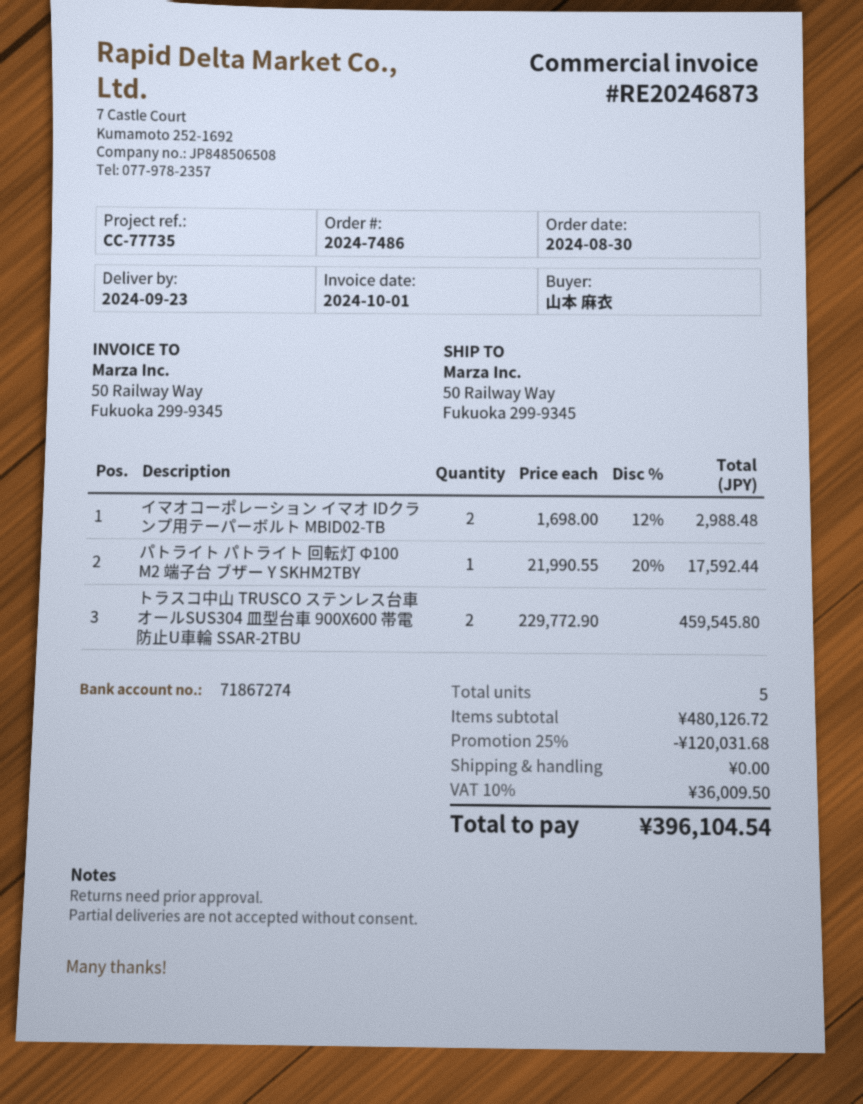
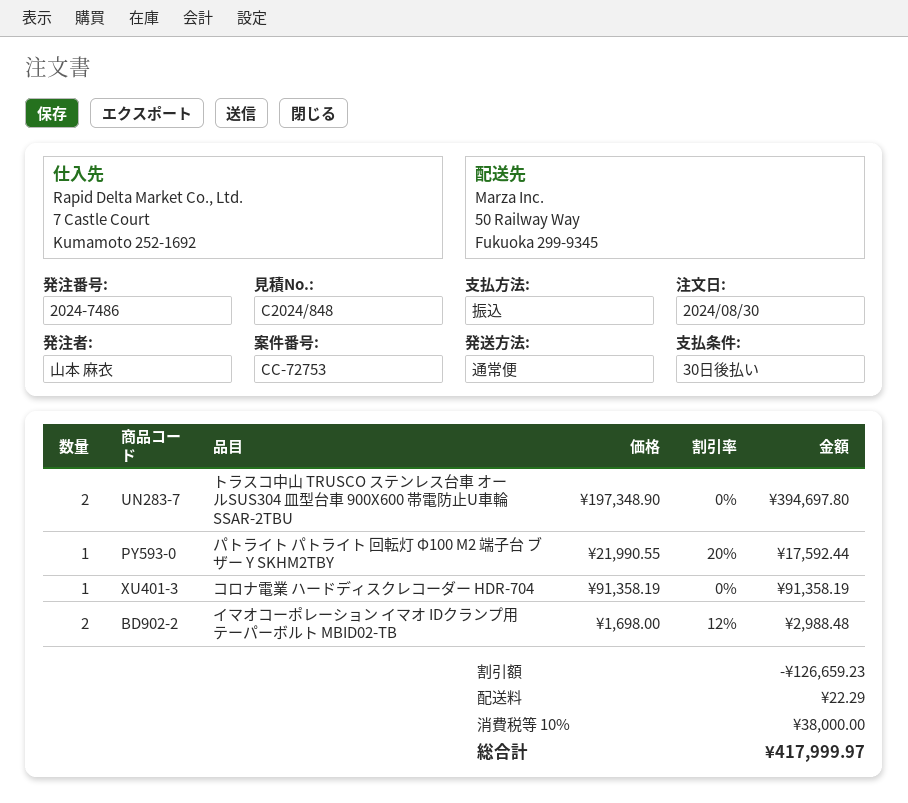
reference: CC-77735 -> CC-72753
トラスコ中山 TRUSCO ステンレス台車 オールSUS304 皿型台車 900X600 帯電防止U車輪 SSAR-2TBU: 2 x 229772.90 = 459545.80 -> 2 x 197348.90 = 394697.80
コロナ電業 ハードディスクレコーダー HDR-704: none -> 1 x 91358.19 = 91358.19
discount: 120031.68 -> 126659.23
shipping: 0.00 -> 22.29
tax: 10% = 36009.50 -> 10% = 38000.00
total: 396104.54 -> 417999.97

